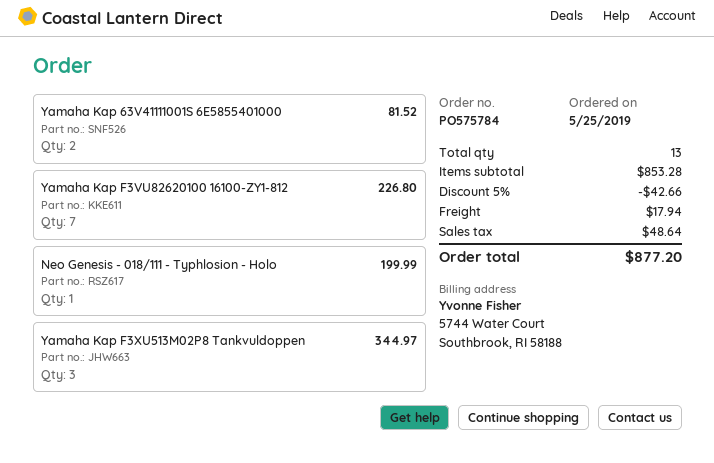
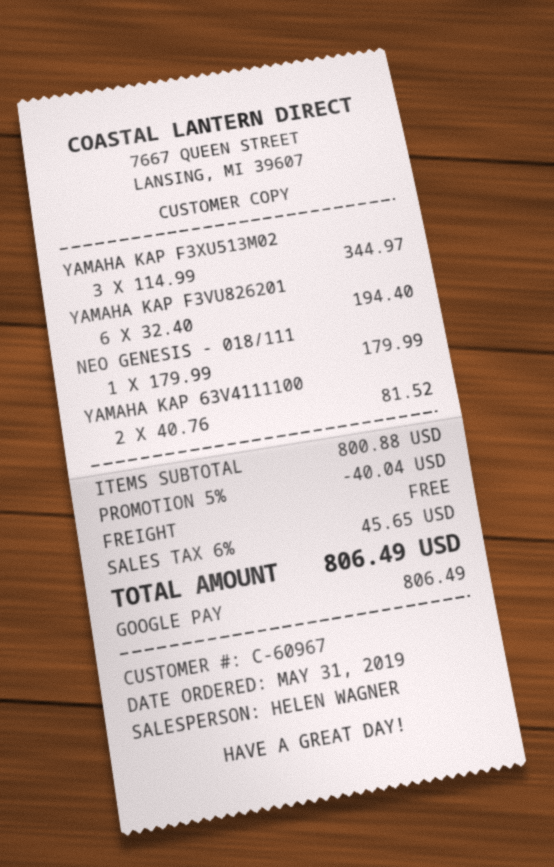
order date: 2019-05-25 -> 2019-05-31
Yamaha Kap F3VU82620100 16100-ZY1-812: 7 for 226.80 -> 6 for 194.40
Neo Genesis - 018/111 - Typhlosion - Holo: 1 for 199.99 -> 1 for 179.99
subtotal: 853.28 -> 800.88
discount: 5% = 42.66 -> 5% = 40.04
shipping: 17.94 -> 0.00
tax: 48.64 -> 45.65
total: 877.20 -> 806.49

